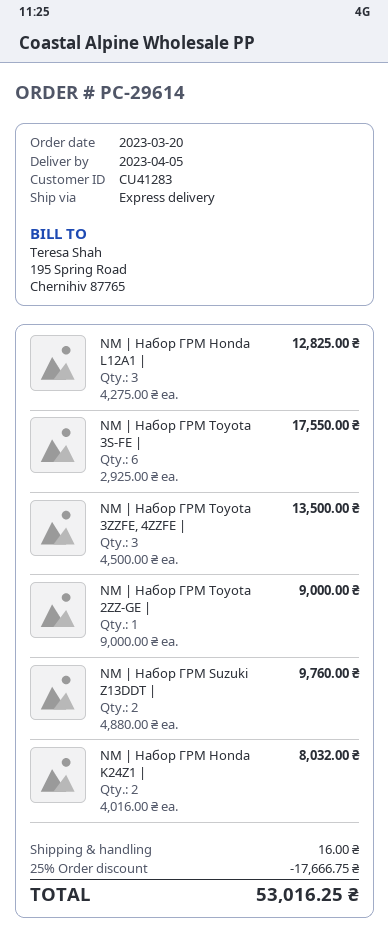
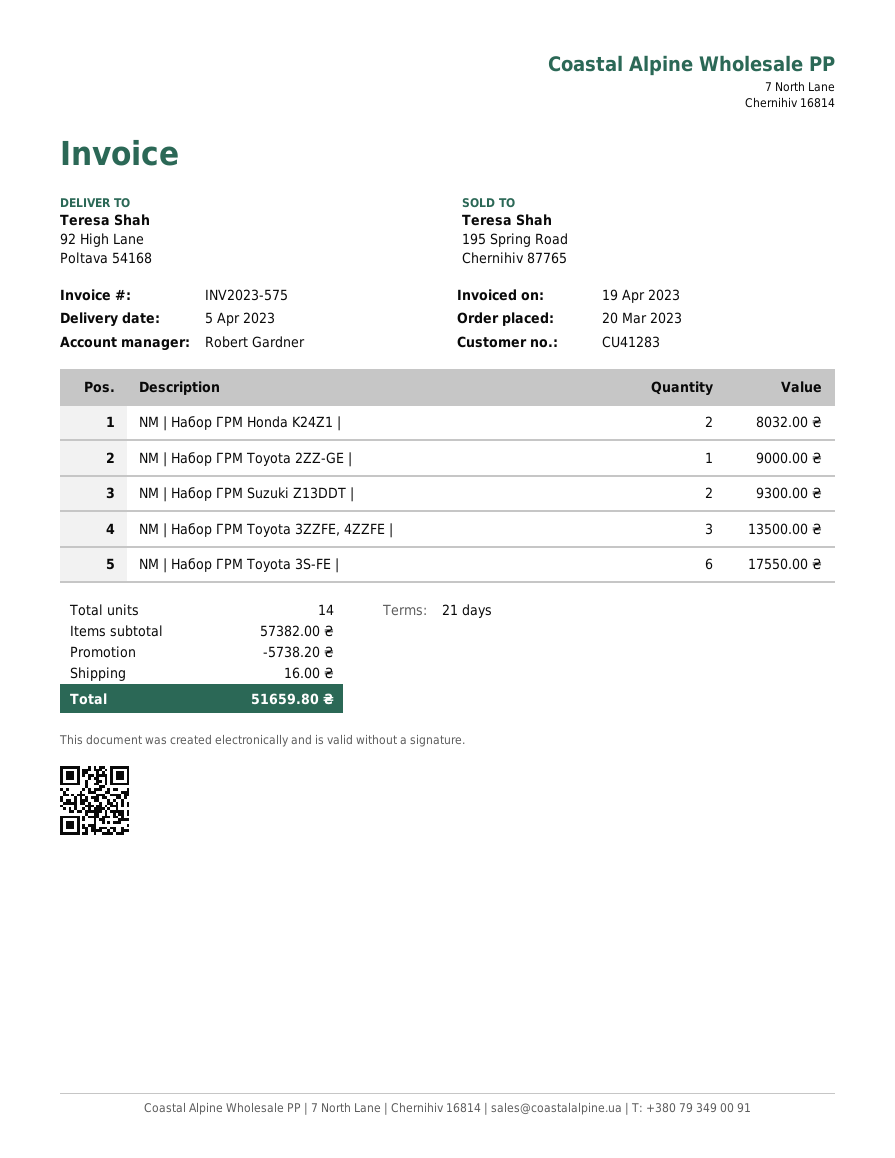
NM | Набор ГРМ Honda L12A1 |: 3 for 12825.00 -> none
NM | Набор ГРМ Suzuki Z13DDT |: 2 for 9760.00 -> 2 for 9300.00
discount: 17666.75 -> 5738.20
total: 53016.25 -> 51659.80

